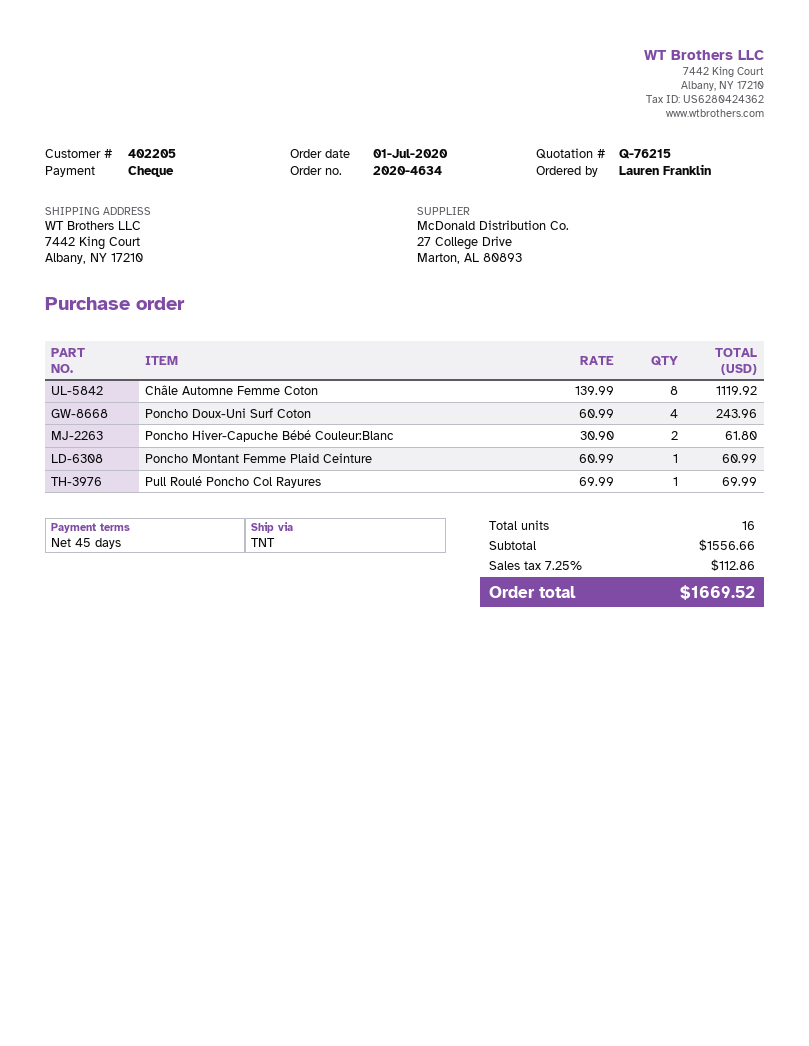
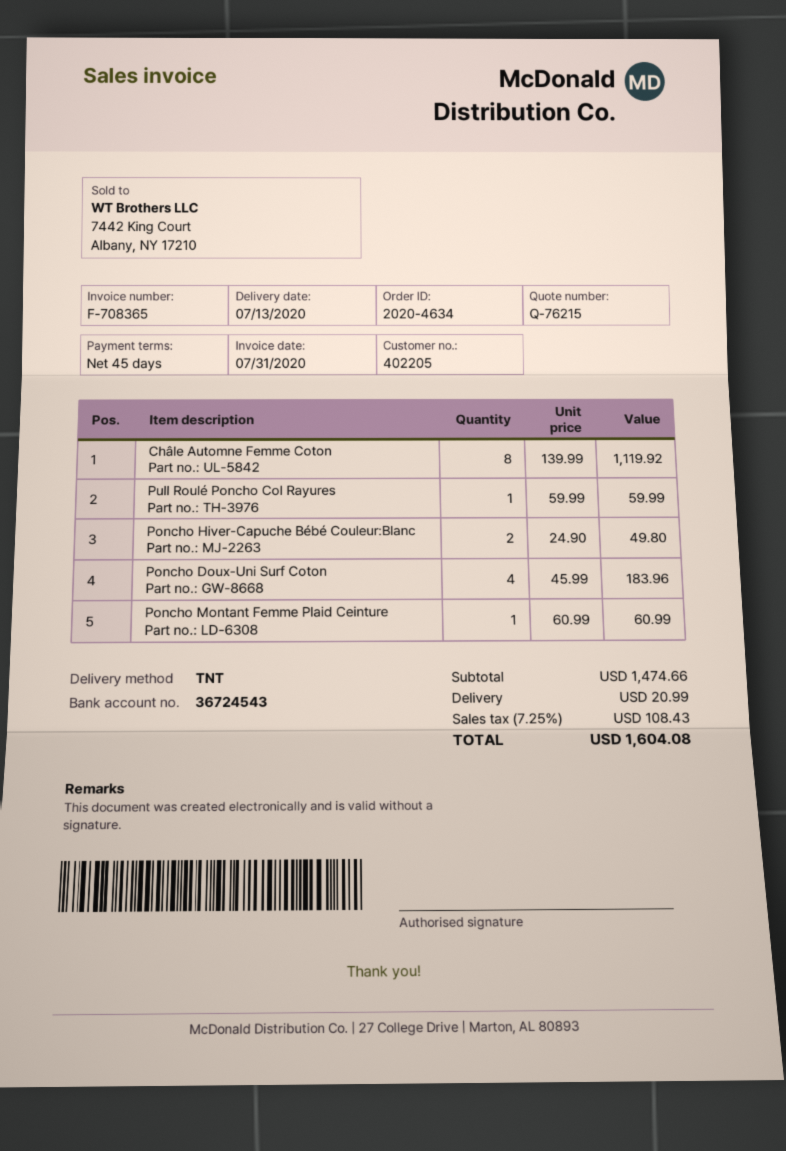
Poncho Doux-Uni Surf Coton: 4 x 60.99 = 243.96 -> 4 x 45.99 = 183.96
Poncho Hiver-Capuche Bébé Couleur:Blanc: 2 x 30.90 = 61.80 -> 2 x 24.90 = 49.80
Pull Roulé Poncho Col Rayures: 1 x 69.99 = 69.99 -> 1 x 59.99 = 59.99
subtotal: 1556.66 -> 1474.66
shipping: none -> 20.99
tax: 7.25% = 112.86 -> 7.25% = 108.43
total: 1669.52 -> 1604.08

